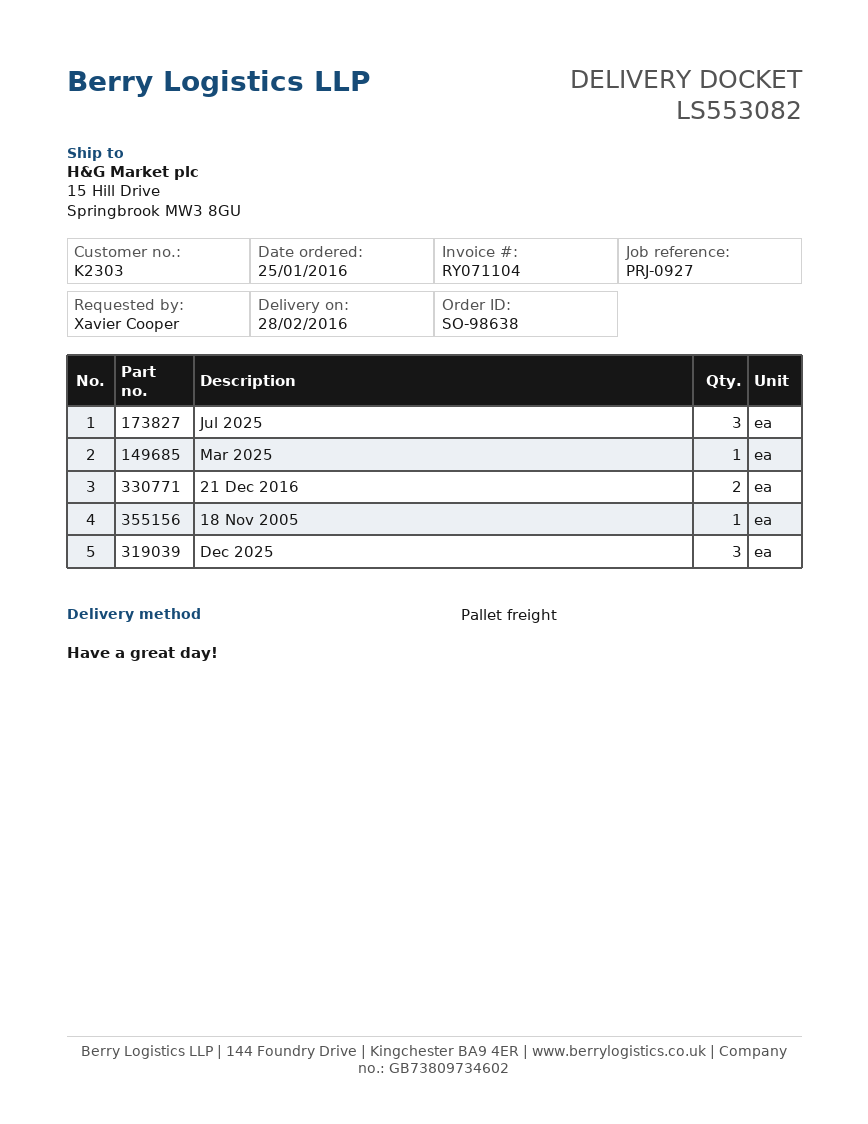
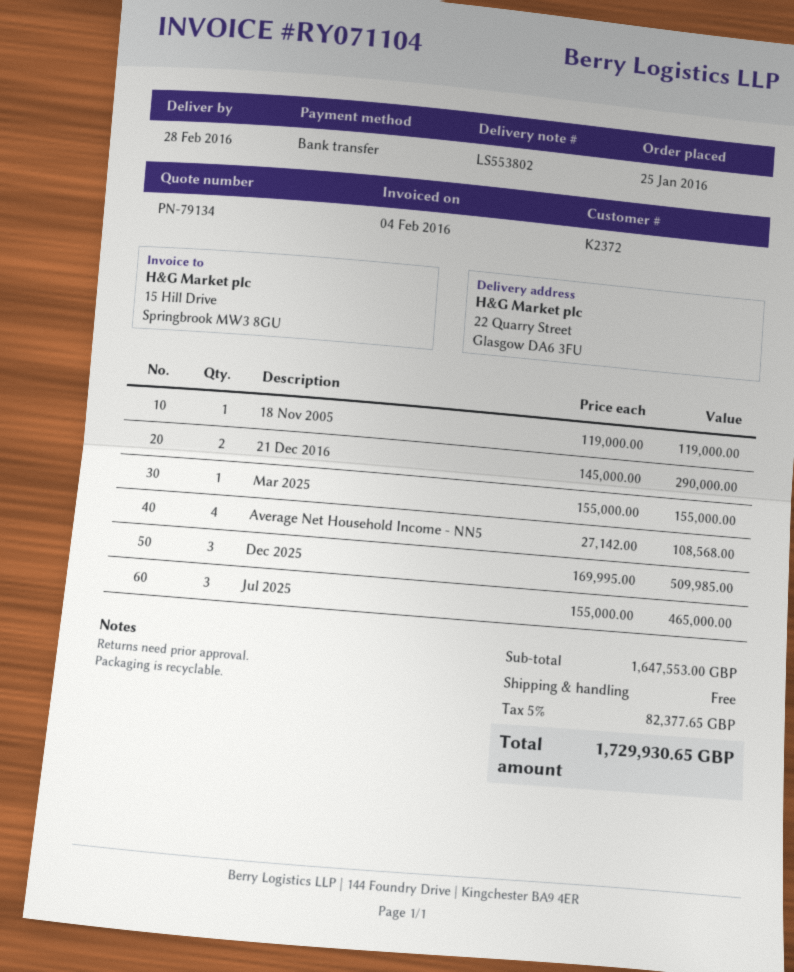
delivery note number: LS553082 -> LS553802
customer number: K2303 -> K2372
ship to: 15 Hill Drive, Springbrook MW3 8GU -> 22 Quarry Street, Glasgow DA6 3FU
Average Net Household Income - NN5: none -> 4

